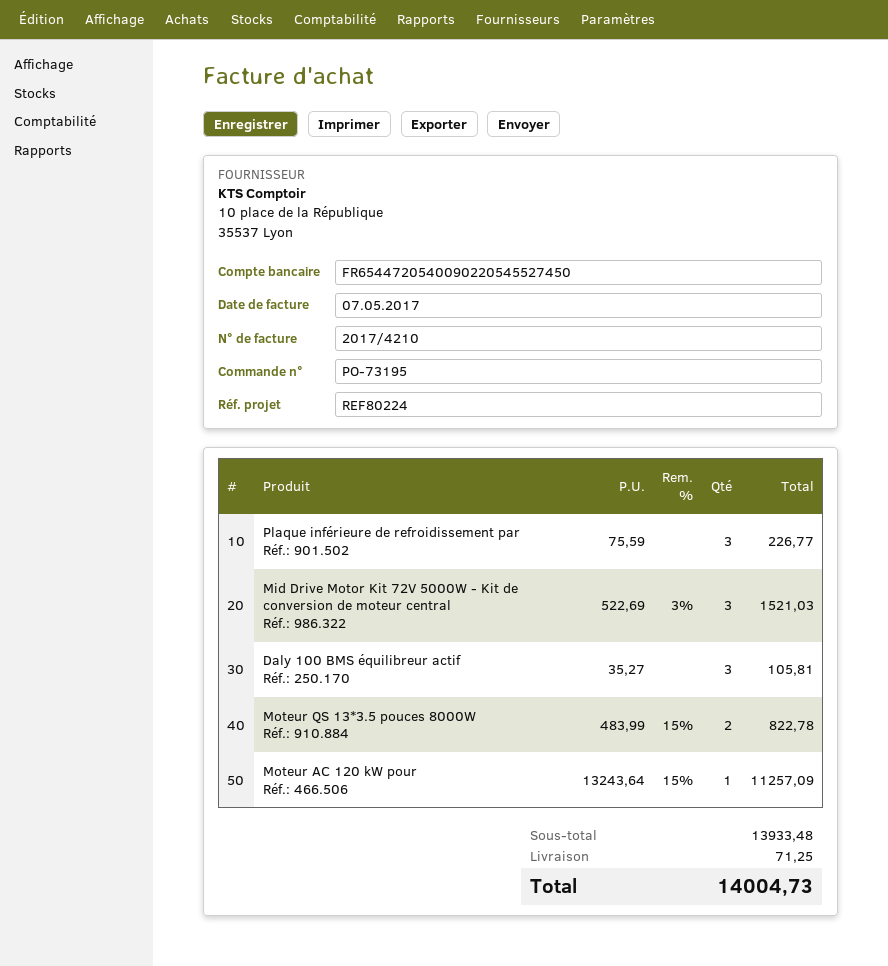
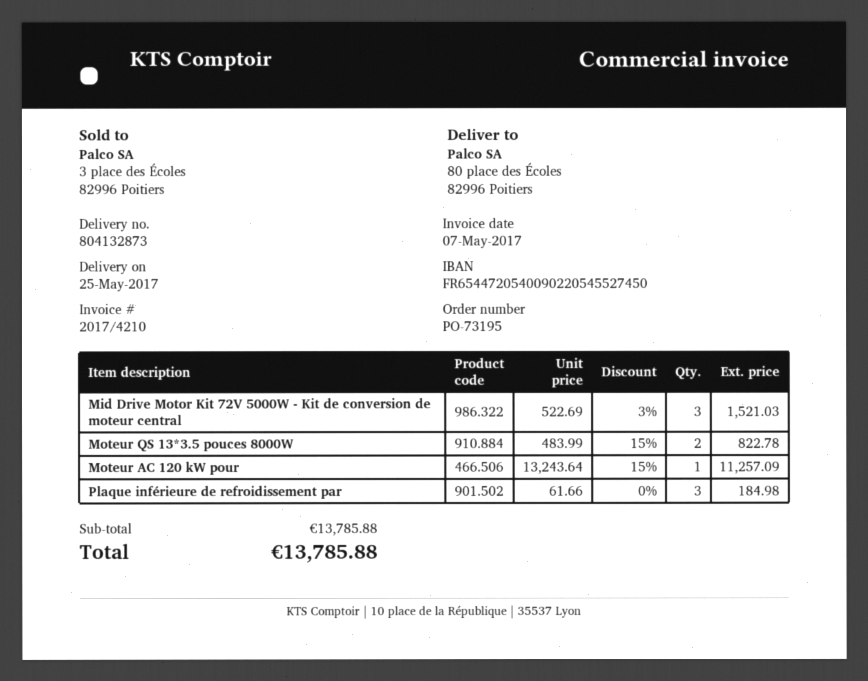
Plaque inférieure de refroidissement par: 3 x 75.59 = 226.77 -> 3 x 61.66 = 184.98
Daly 100 BMS équilibreur actif: 3 x 35.27 = 105.81 -> none
subtotal: 13933.48 -> 13785.88
shipping: 71.25 -> none
total: 14004.73 -> 13785.88

